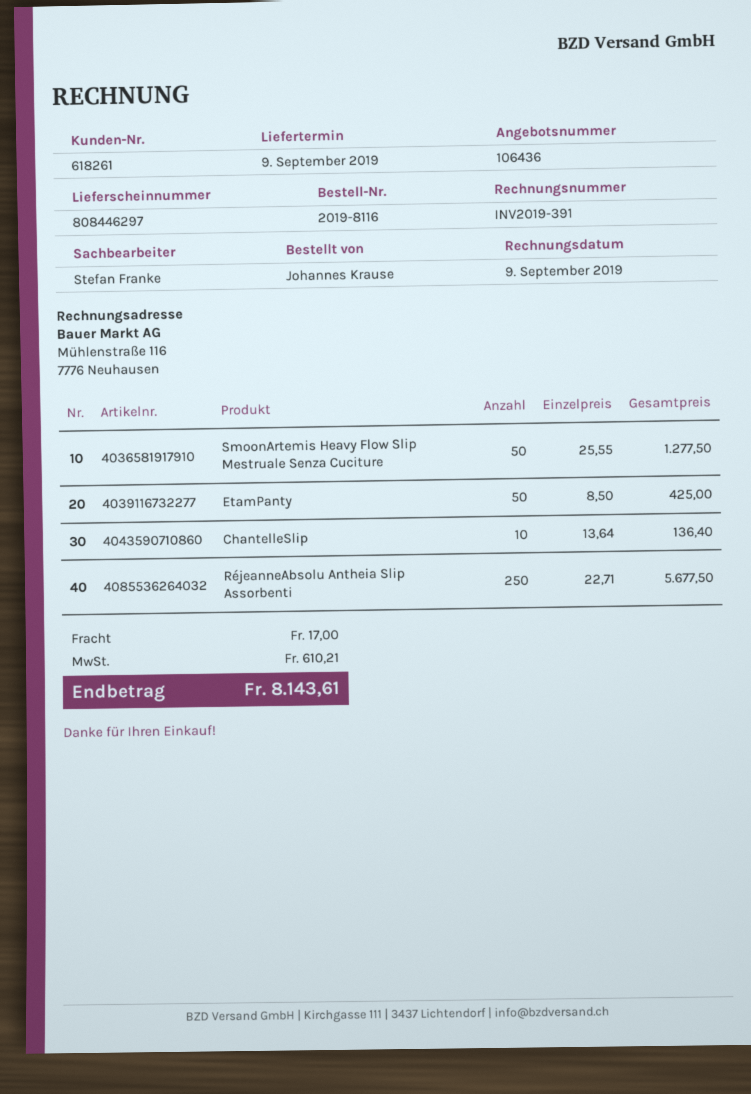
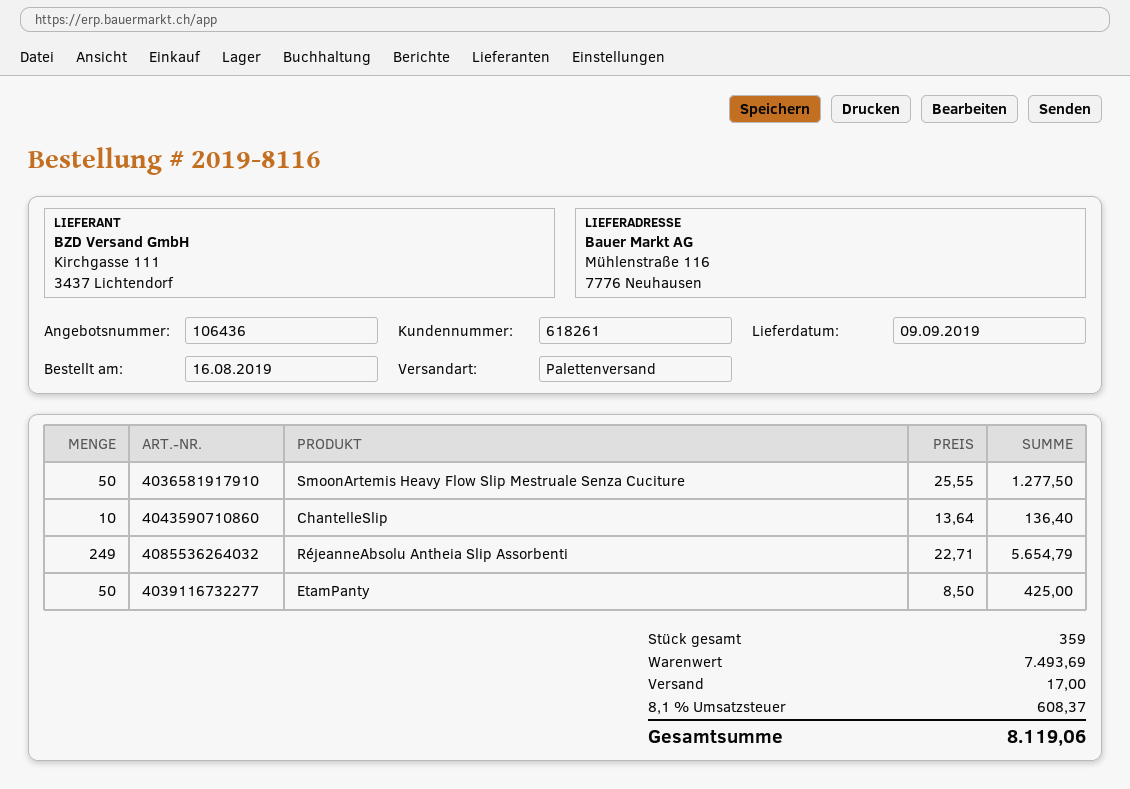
RéjeanneAbsolu Antheia Slip Assorbenti: 250 x 22.71 = 5677.50 -> 249 x 22.71 = 5654.79
tax: 610.21 -> 608.37
total: 8143.61 -> 8119.06

